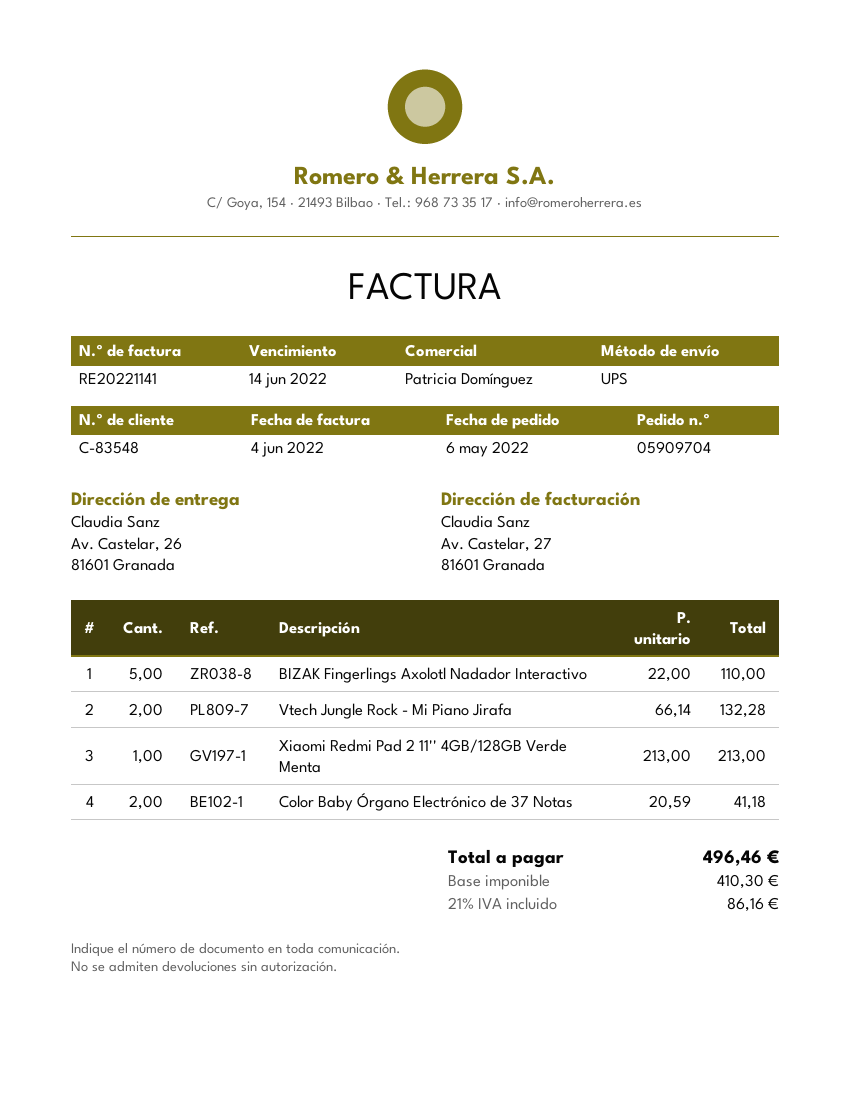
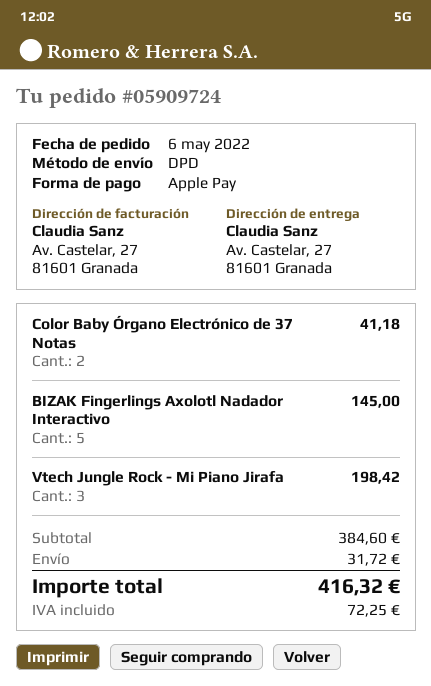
order number: 05909704 -> 05909724
shipping method: UPS -> DPD
ship to: Av. Castelar, 26, 81601 Granada -> Av. Castelar, 27, 81601 Granada
BIZAK Fingerlings Axolotl Nadador Interactivo: 5 for 110.00 -> 5 for 145.00
Vtech Jungle Rock - Mi Piano Jirafa: 2 for 132.28 -> 3 for 198.42
Xiaomi Redmi Pad 2 11'' 4GB/128GB Verde Menta: 1 for 213.00 -> none
shipping: none -> 31.72
tax: 86.16 -> 72.25
total: 496.46 -> 416.32

